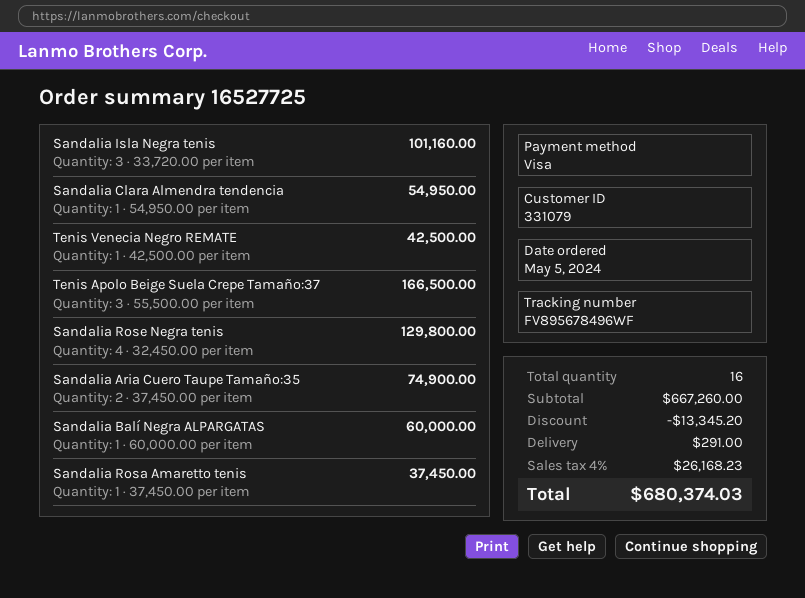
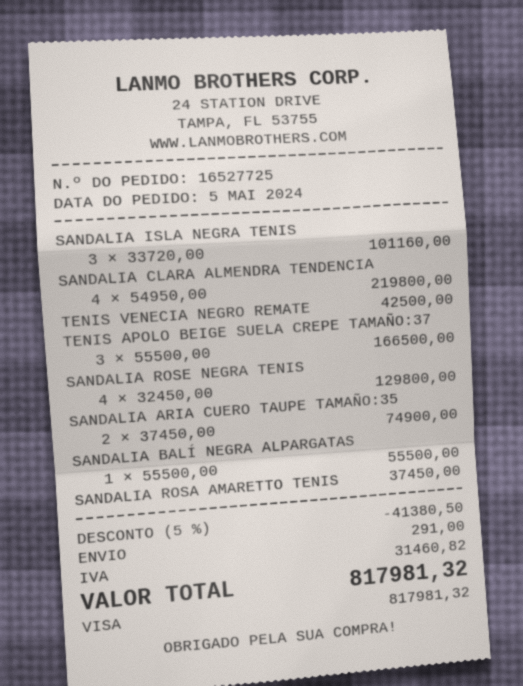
Sandalia Clara Almendra tendencia: 1 x 54950.00 = 54950.00 -> 4 x 54950.00 = 219800.00
Sandalia Balí Negra ALPARGATAS: 1 x 60000.00 = 60000.00 -> 1 x 55500.00 = 55500.00
discount: 13345.20 -> 41380.50
tax: 26168.23 -> 31460.82
total: 680374.03 -> 817981.32

